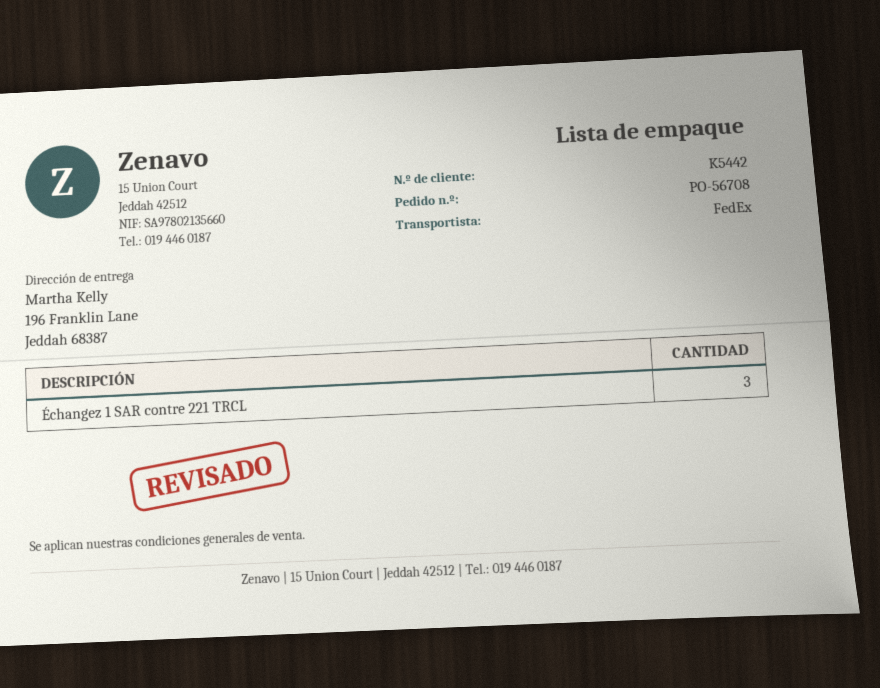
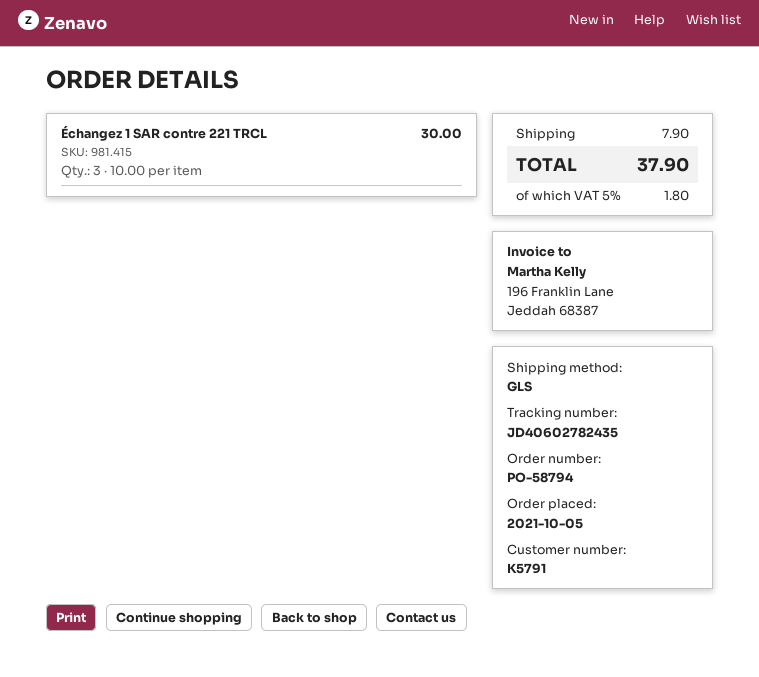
order number: PO-56708 -> PO-58794
customer number: K5442 -> K5791
shipping method: FedEx -> GLS

